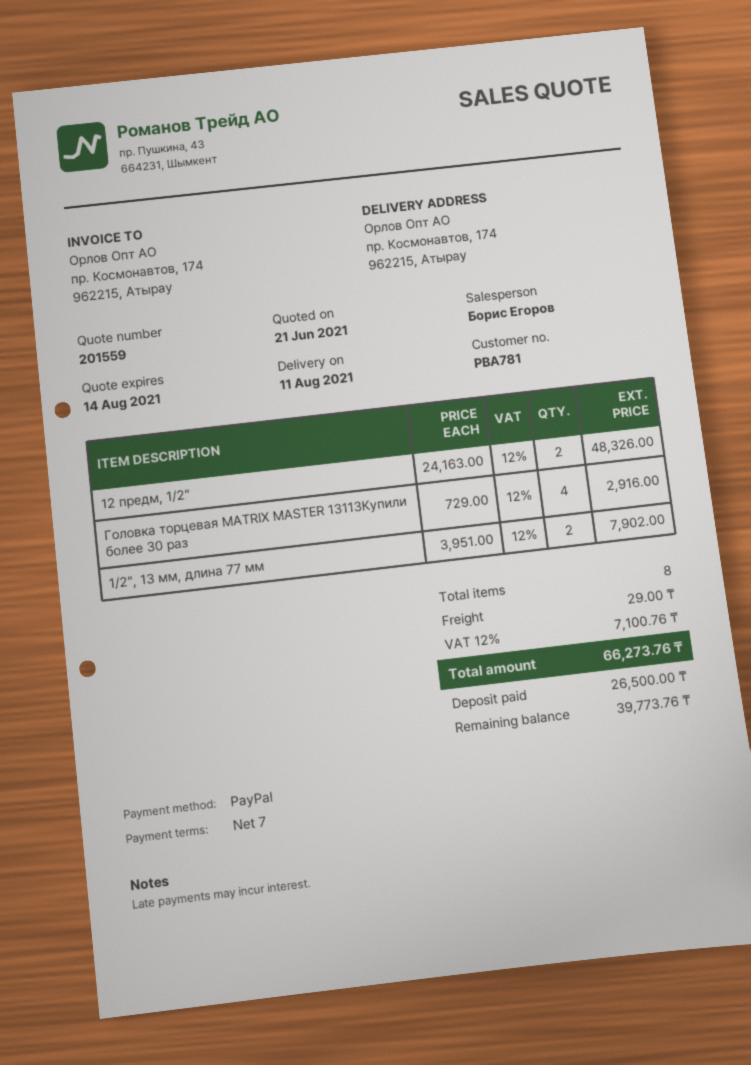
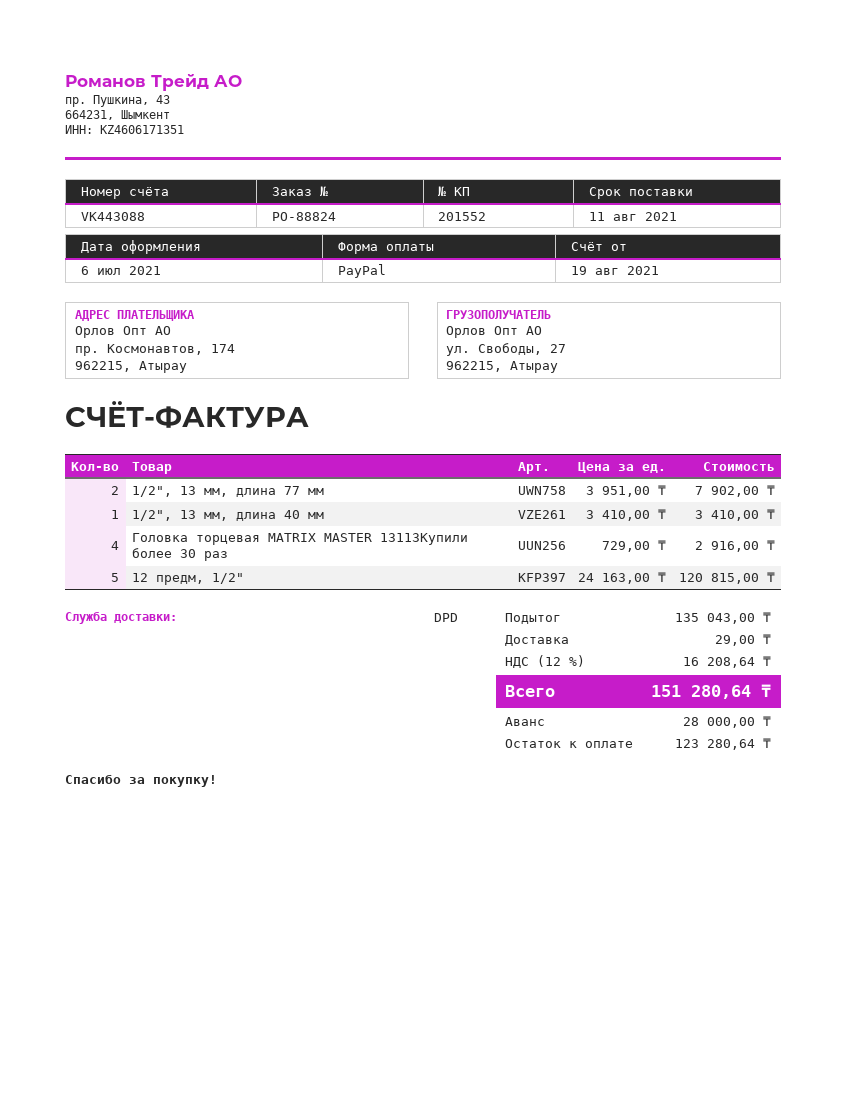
quote number: 201559 -> 201552
ship to: пр. Космонавтов, 174, 962215, Атырау -> ул. Свободы, 27, 962215, Атырау
12 предм, 1/2": 2 x 24163.00 = 48326.00 -> 5 x 24163.00 = 120815.00
1/2", 13 мм, длина 40 мм: none -> 1 x 3410.00 = 3410.00
tax: 12% = 7100.76 -> 12% = 16208.64
total: 66273.76 -> 151280.64
deposit: 26500.00 -> 28000.00
balance: 39773.76 -> 123280.64

